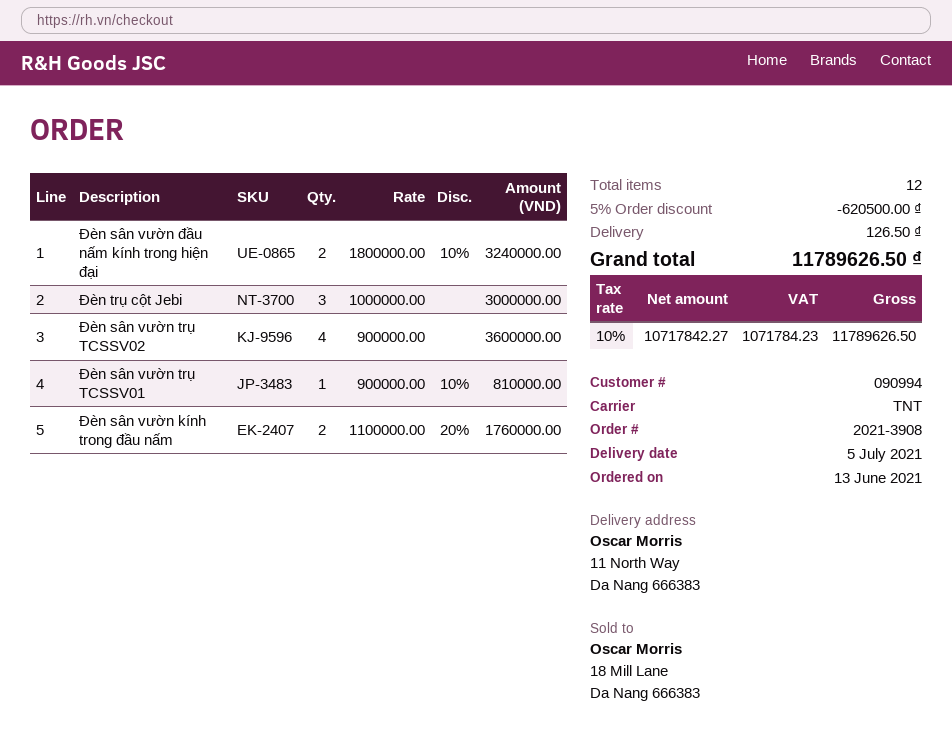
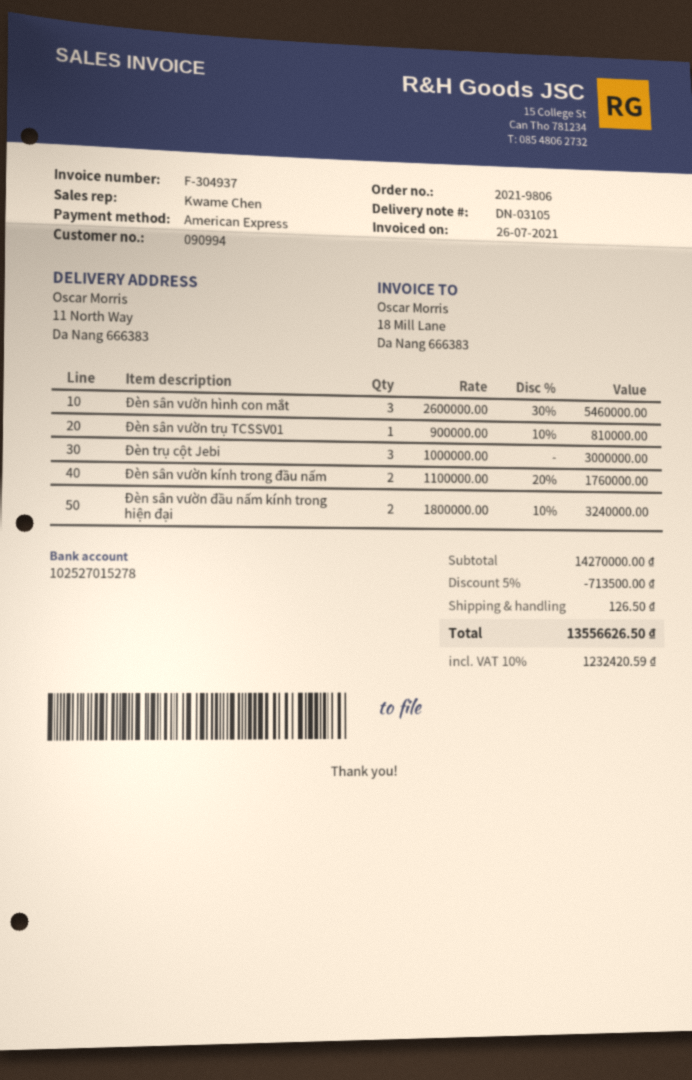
order number: 2021-3908 -> 2021-9806
Đèn sân vườn trụ TCSSV02: 4 x 900000.00 = 3600000.00 -> none
Đèn sân vườn hình con mắt: none -> 3 x 2600000.00 - 30% = 5460000.00
discount: 5% = 620500.00 -> 5% = 713500.00
tax: 10% = 1071784.23 -> 10% = 1232420.59
total: 11789626.50 -> 13556626.50

